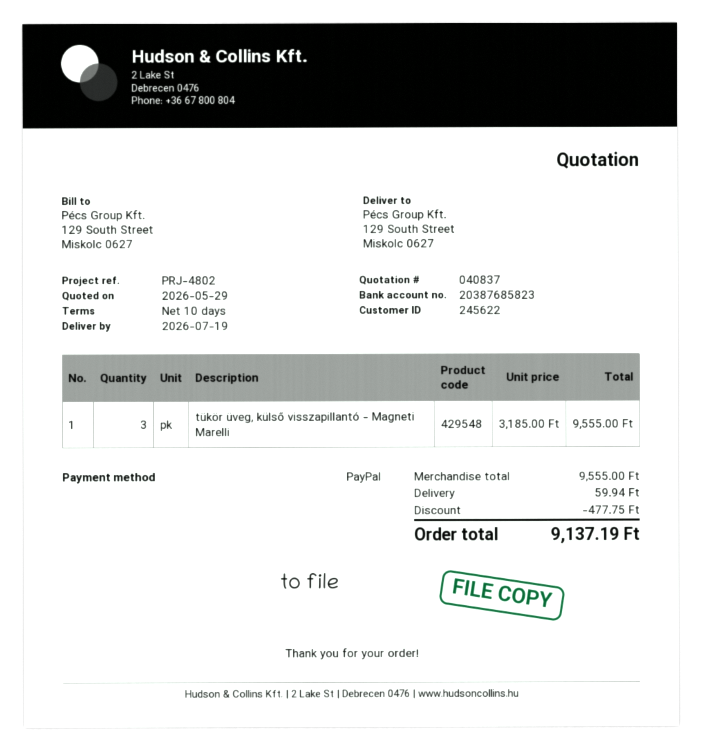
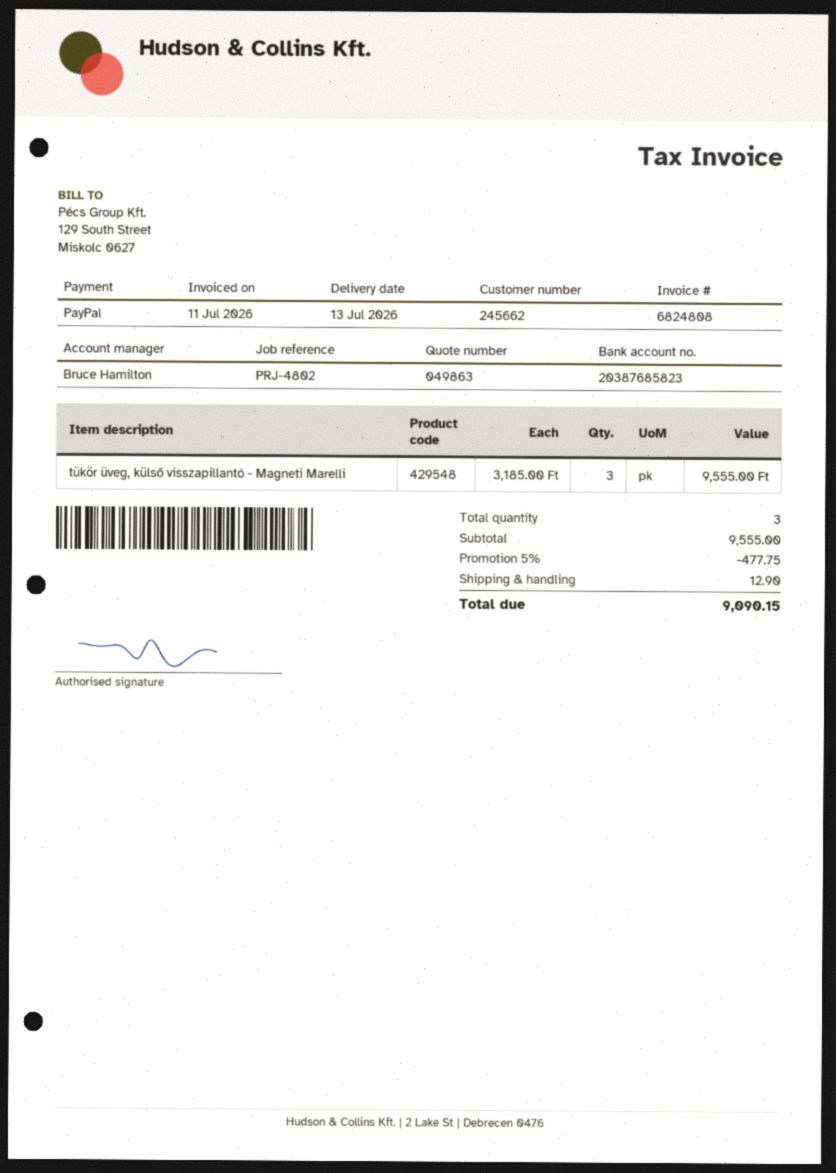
quote number: 040837 -> 049863
delivery date: 2026-07-19 -> 2026-07-13
customer number: 245622 -> 245662
shipping: 59.94 -> 12.90
total: 9137.19 -> 9090.15

